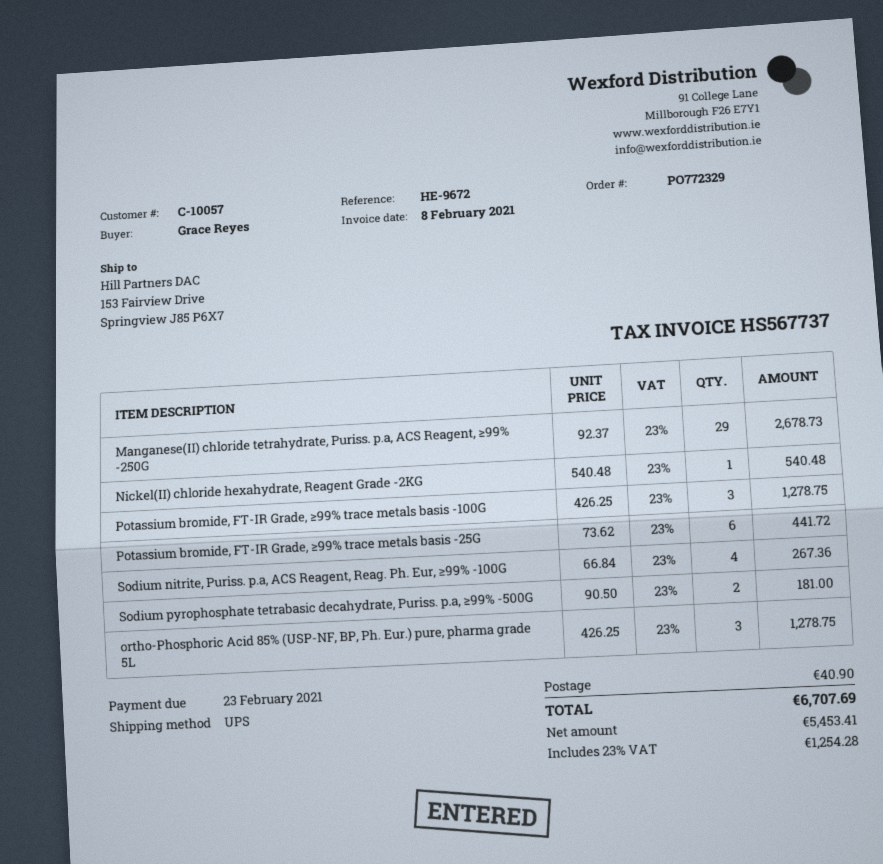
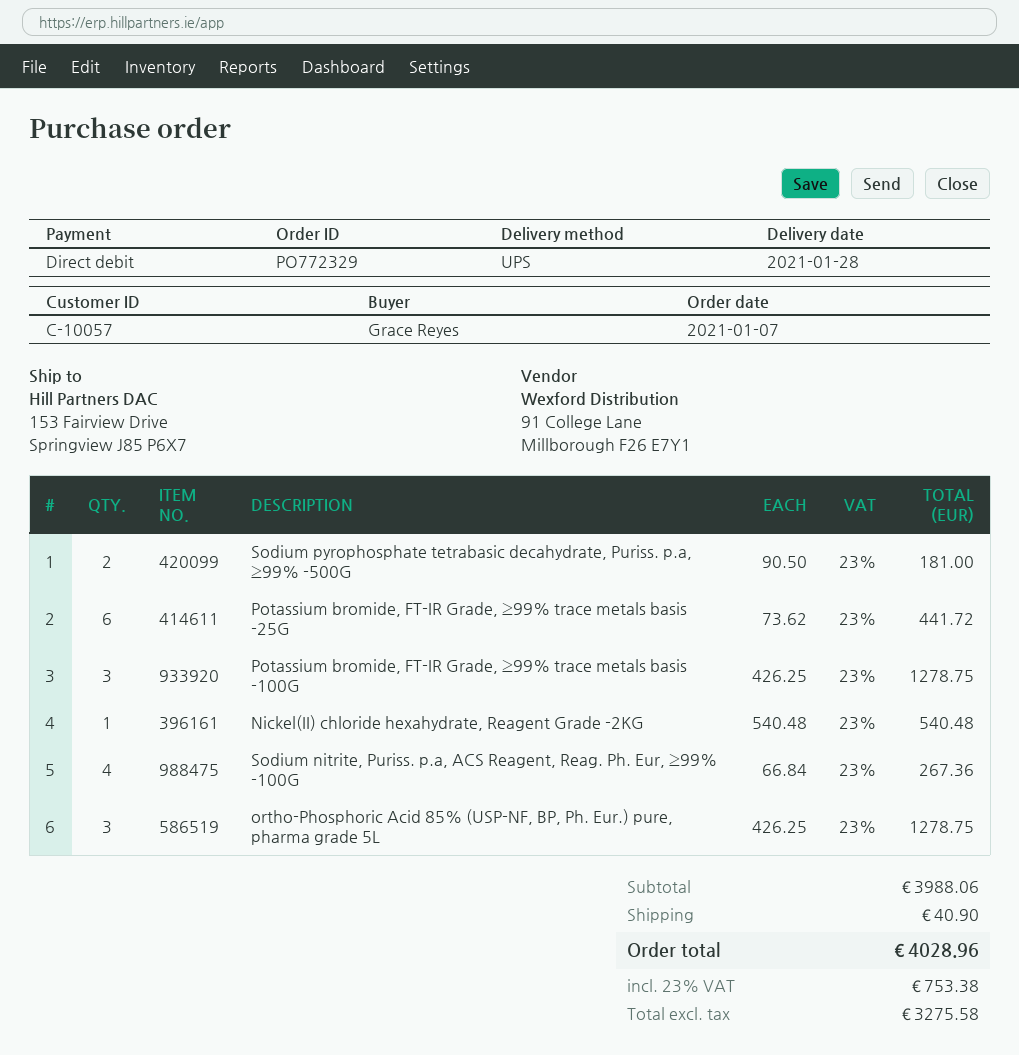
Manganese(II) chloride tetrahydrate, Puriss. p.a, ACS Reagent, ≥99% -250G: 29 x 92.37 = 2678.73 -> none
net: 5453.41 -> 3275.58
tax: 23% = 1254.28 -> 23% = 753.38
total: 6707.69 -> 4028.96

